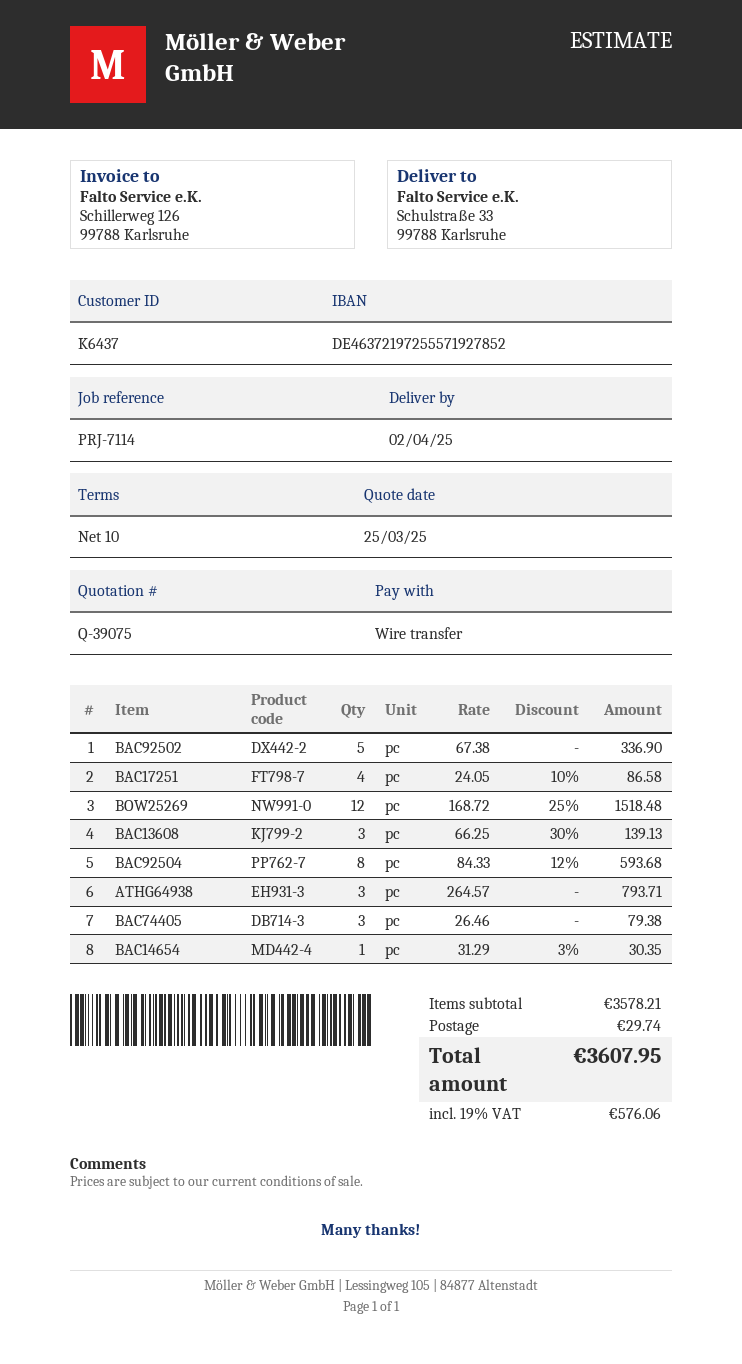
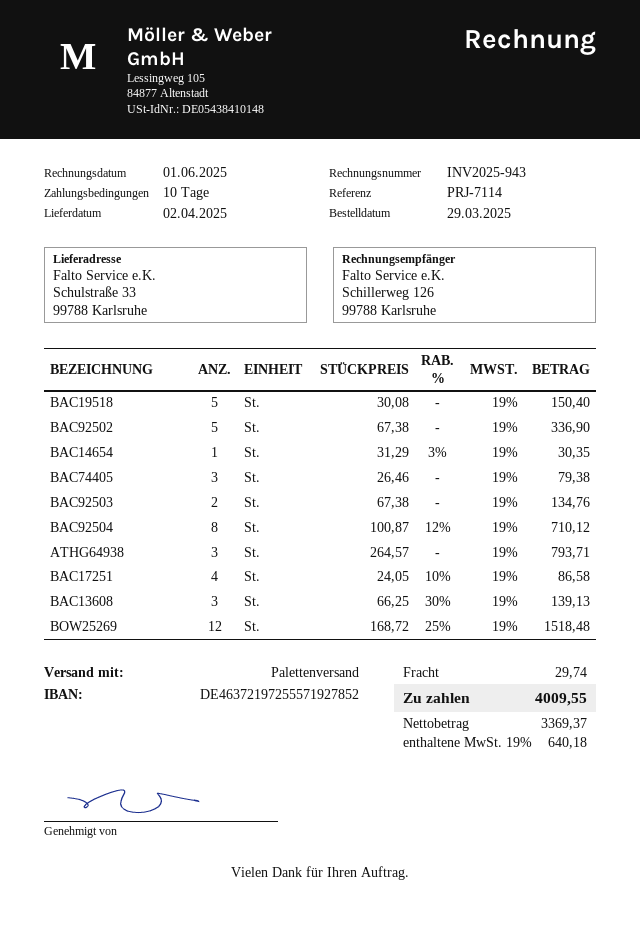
BAC92504: 8 x 84.33 - 12% = 593.68 -> 8 x 100.87 - 12% = 710.12
BAC19518: none -> 5 x 30.08 = 150.40
BAC92503: none -> 2 x 67.38 = 134.76
tax: 19% = 576.06 -> 19% = 640.18
total: 3607.95 -> 4009.55

